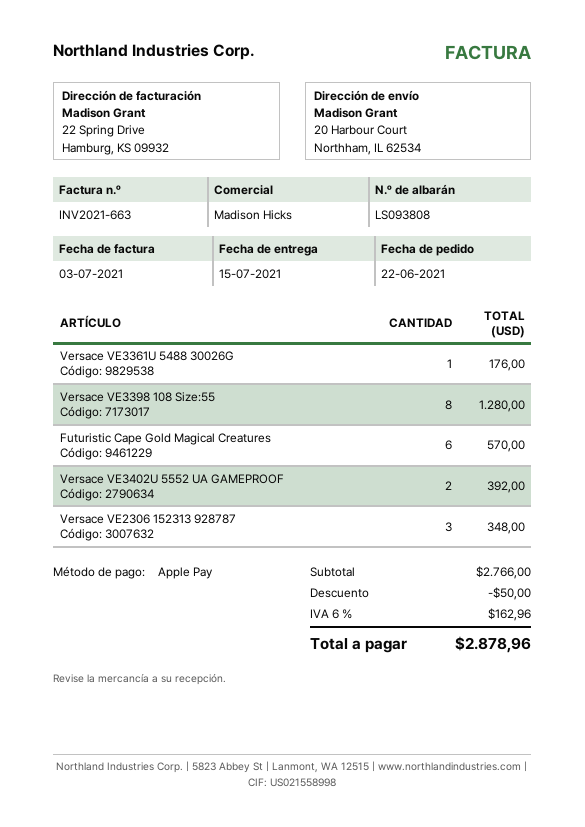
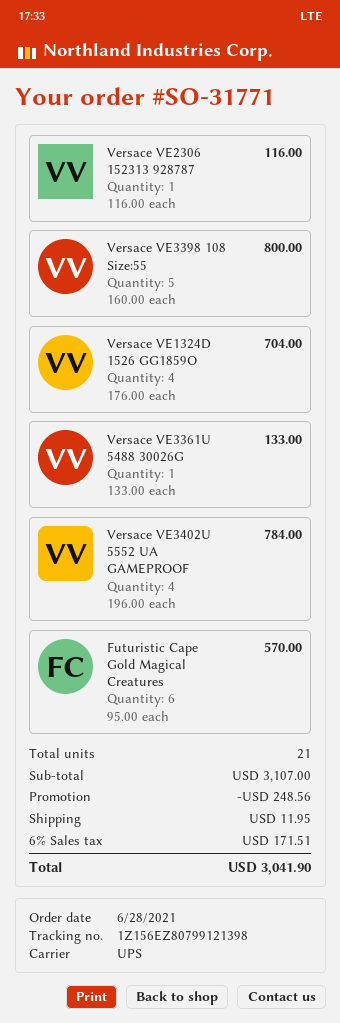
order date: 2021-06-22 -> 2021-06-28
Versace VE3361U 5488 30026G: 1 for 176.00 -> 1 for 133.00
Versace VE3398 108 Size:55: 8 for 1280.00 -> 5 for 800.00
Versace VE3402U 5552 UA GAMEPROOF: 2 for 392.00 -> 4 for 784.00
Versace VE2306 152313 928787: 3 for 348.00 -> 1 for 116.00
Versace VE1324D 1526 GG1859O: none -> 4 for 704.00
subtotal: 2766.00 -> 3107.00
discount: 50.00 -> 248.56
shipping: none -> 11.95
tax: 6% = 162.96 -> 6% = 171.51
total: 2878.96 -> 3041.90

